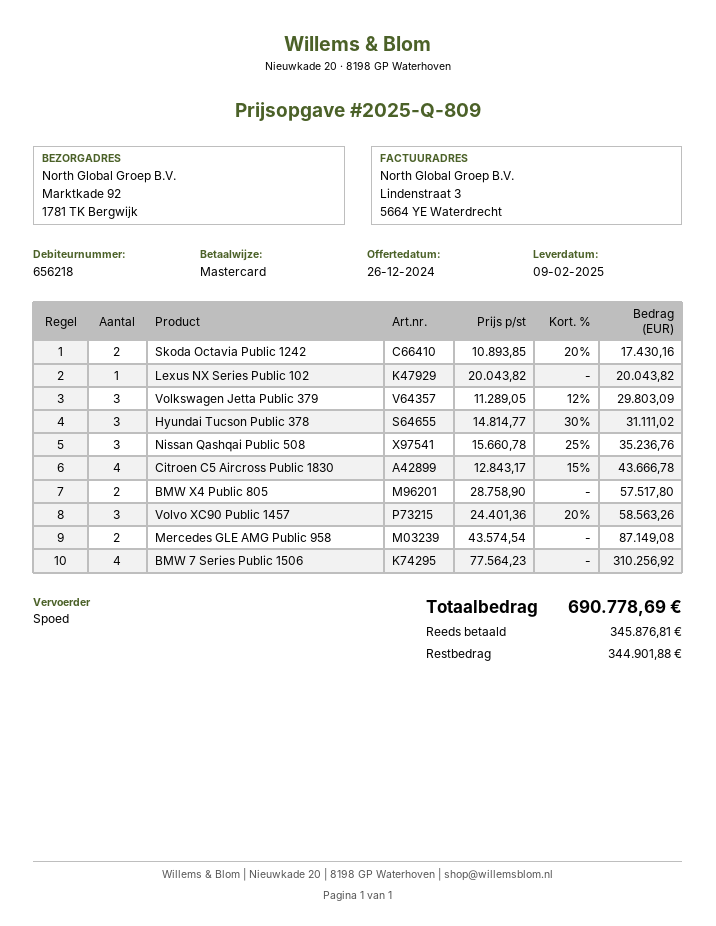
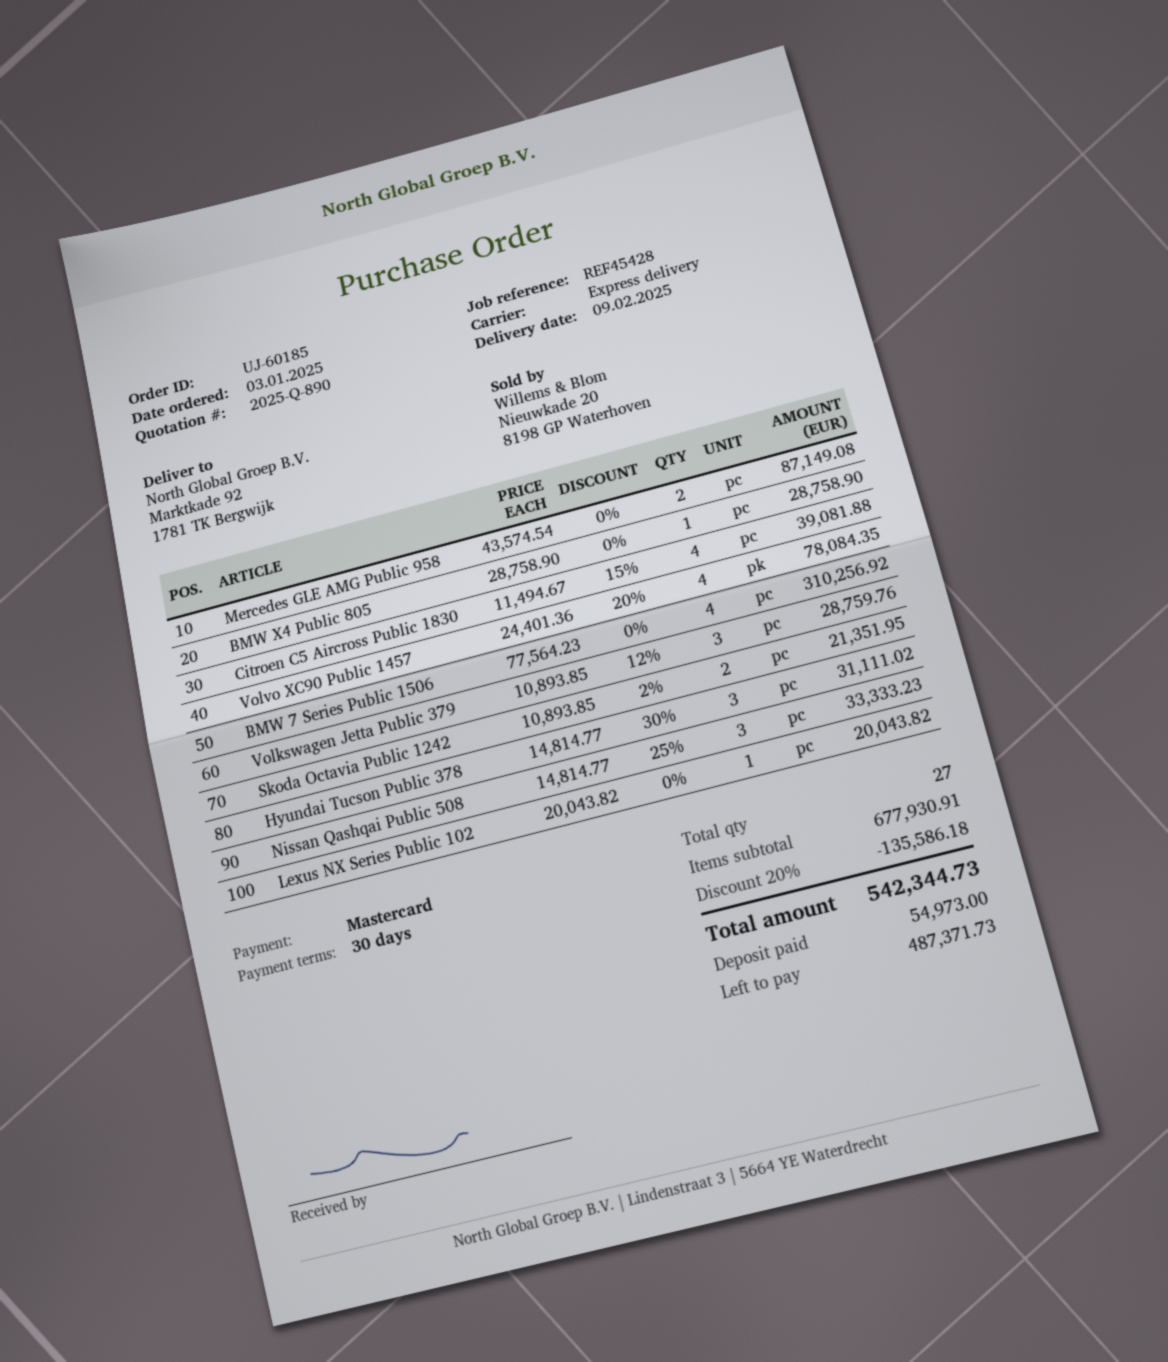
quote number: 2025-Q-809 -> 2025-Q-890
Skoda Octavia Public 1242: 2 x 10893.85 - 20% = 17430.16 -> 2 x 10893.85 - 2% = 21351.95
Volkswagen Jetta Public 379: 3 x 11289.05 - 12% = 29803.09 -> 3 x 10893.85 - 12% = 28759.76
Nissan Qashqai Public 508: 3 x 15660.78 - 25% = 35236.76 -> 3 x 14814.77 - 25% = 33333.23
Citroen C5 Aircross Public 1830: 4 x 12843.17 - 15% = 43666.78 -> 4 x 11494.67 - 15% = 39081.88
BMW X4 Public 805: 2 x 28758.90 = 57517.80 -> 1 x 28758.90 = 28758.90
Volvo XC90 Public 1457: 3 x 24401.36 - 20% = 58563.26 -> 4 x 24401.36 - 20% = 78084.35
discount: none -> 20% = 135586.18
total: 690778.69 -> 542344.73
deposit: 345876.81 -> 54973.00
balance: 344901.88 -> 487371.73

